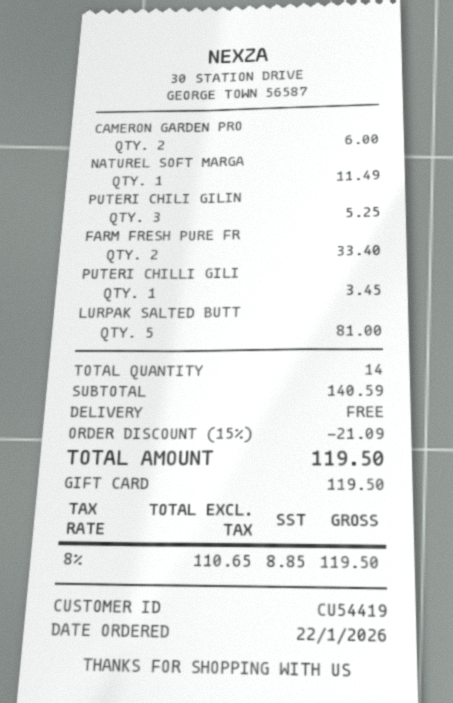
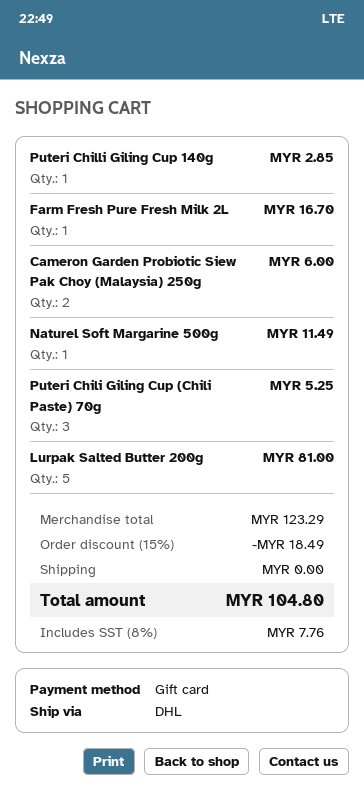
FARM FRESH PURE FR: 2 for 33.40 -> 1 for 16.70
PUTERI CHILLI GILI: 1 for 3.45 -> 1 for 2.85
subtotal: 140.59 -> 123.29
discount: 15% = 21.09 -> 15% = 18.49
tax: 8% = 8.85 -> 8% = 7.76
total: 119.50 -> 104.80

